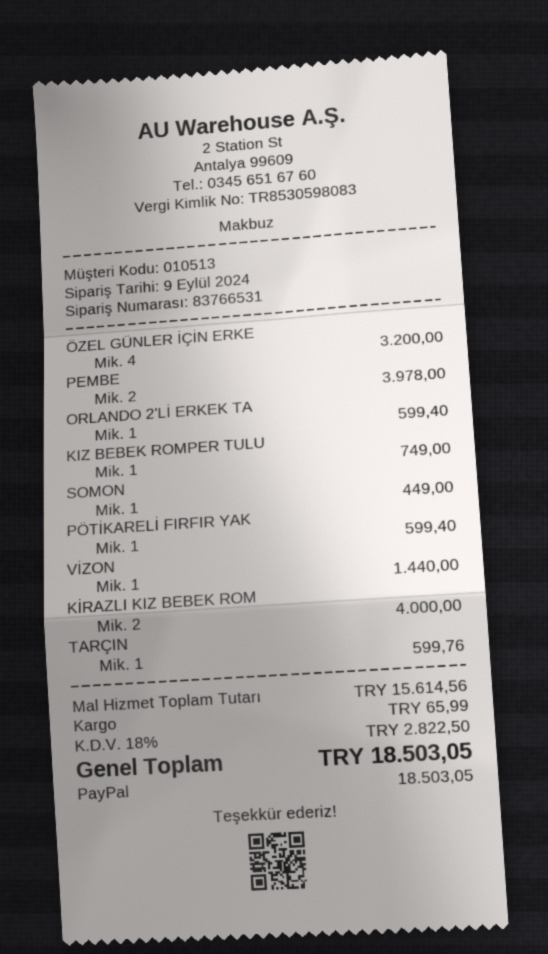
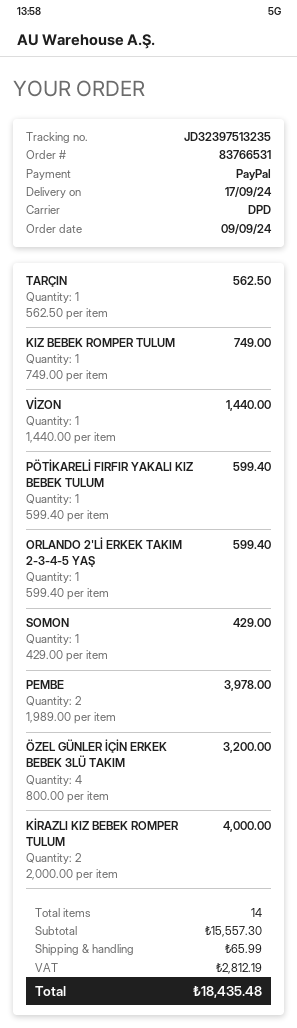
SOMON: 1 for 449.00 -> 1 for 429.00
TARÇIN: 1 for 599.76 -> 1 for 562.50
subtotal: 15614.56 -> 15557.30
tax: 2822.50 -> 2812.19
total: 18503.05 -> 18435.48

